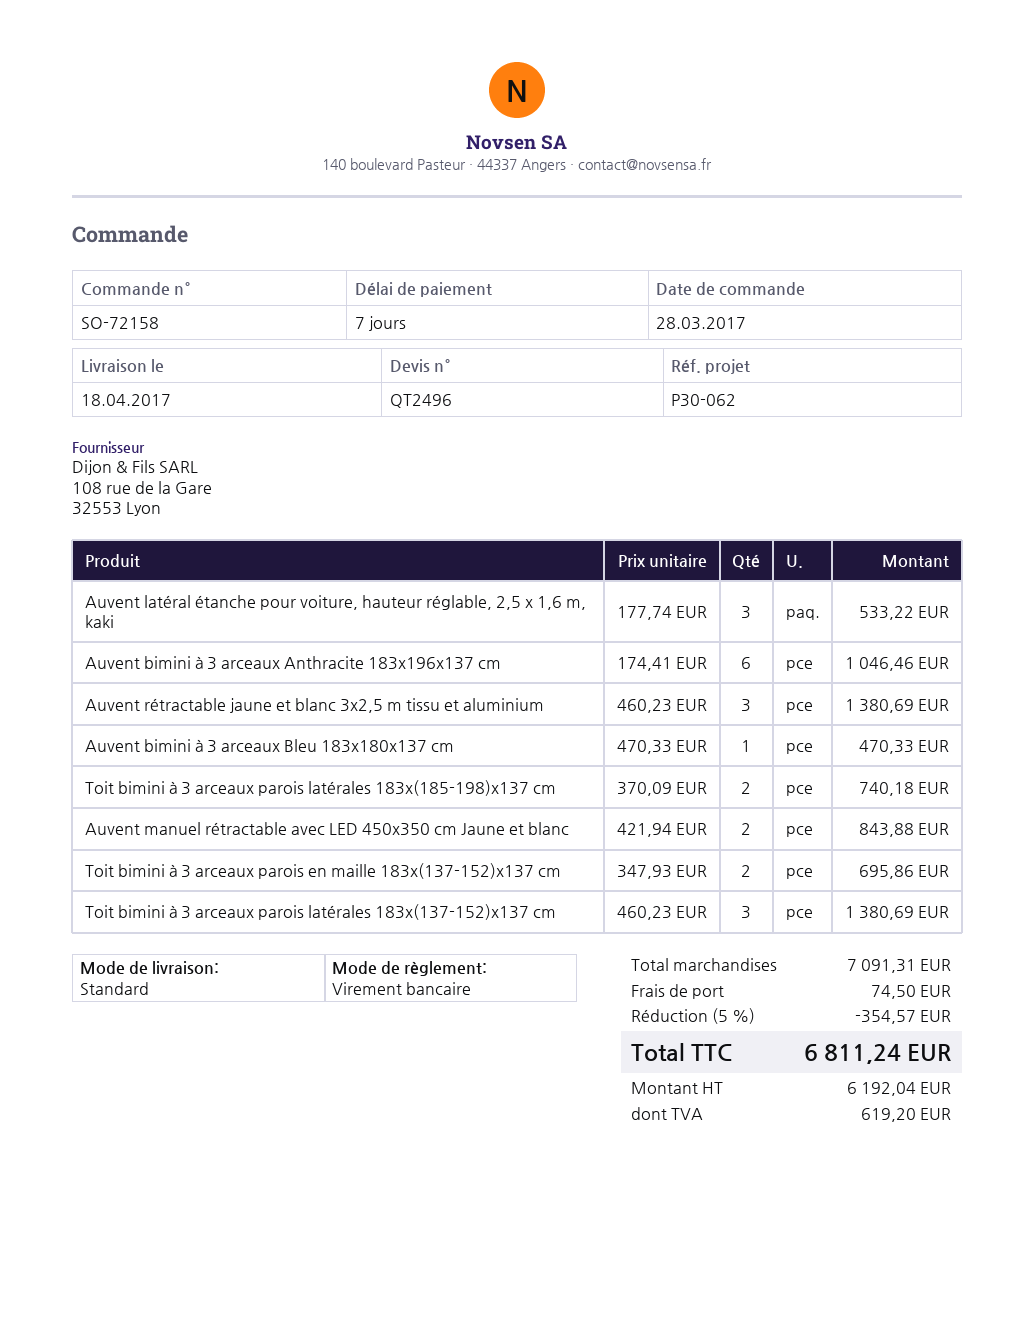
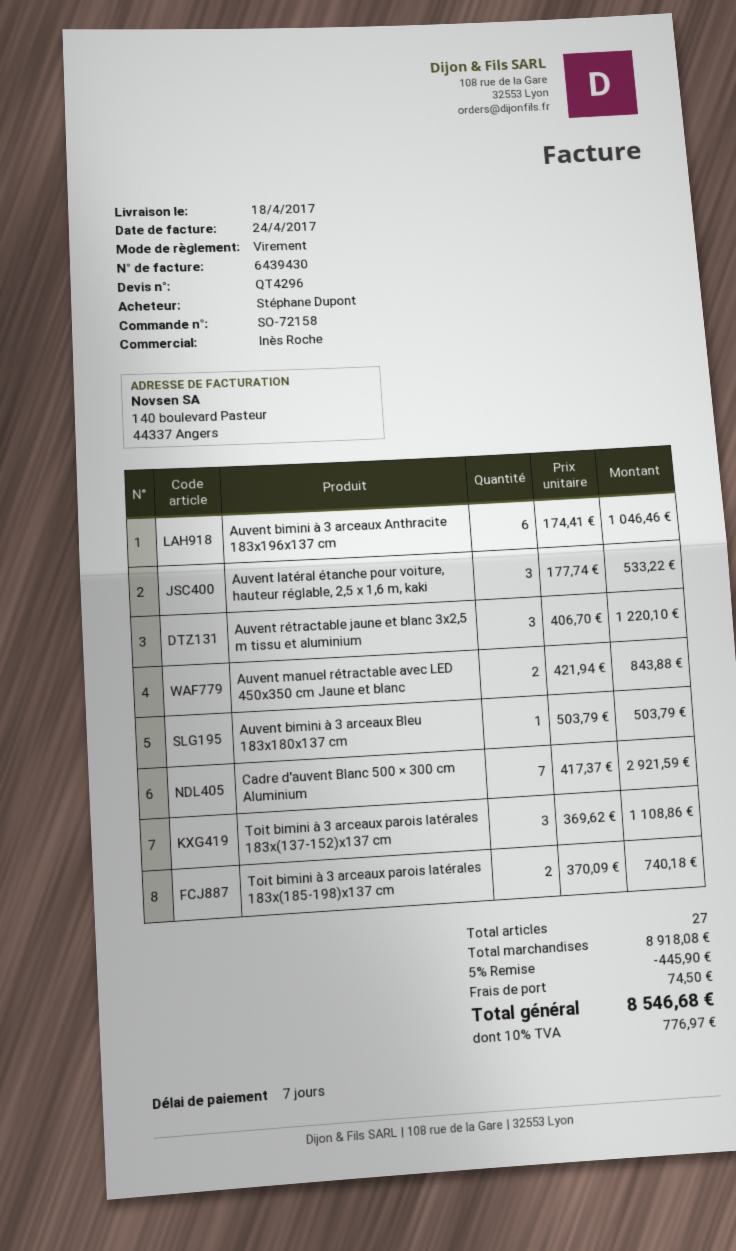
quote number: QT2496 -> QT4296
Auvent rétractable jaune et blanc 3x2,5 m tissu et aluminium: 3 x 460.23 = 1380.69 -> 3 x 406.70 = 1220.10
Auvent bimini à 3 arceaux Bleu 183x180x137 cm: 1 x 470.33 = 470.33 -> 1 x 503.79 = 503.79
Toit bimini à 3 arceaux parois en maille 183x(137-152)x137 cm: 2 x 347.93 = 695.86 -> none
Toit bimini à 3 arceaux parois latérales 183x(137-152)x137 cm: 3 x 460.23 = 1380.69 -> 3 x 369.62 = 1108.86
Cadre d'auvent Blanc 500 × 300 cm Aluminium: none -> 7 x 417.37 = 2921.59
subtotal: 7091.31 -> 8918.08
discount: 5% = 354.57 -> 5% = 445.90
tax: 619.20 -> 776.97
total: 6811.24 -> 8546.68

